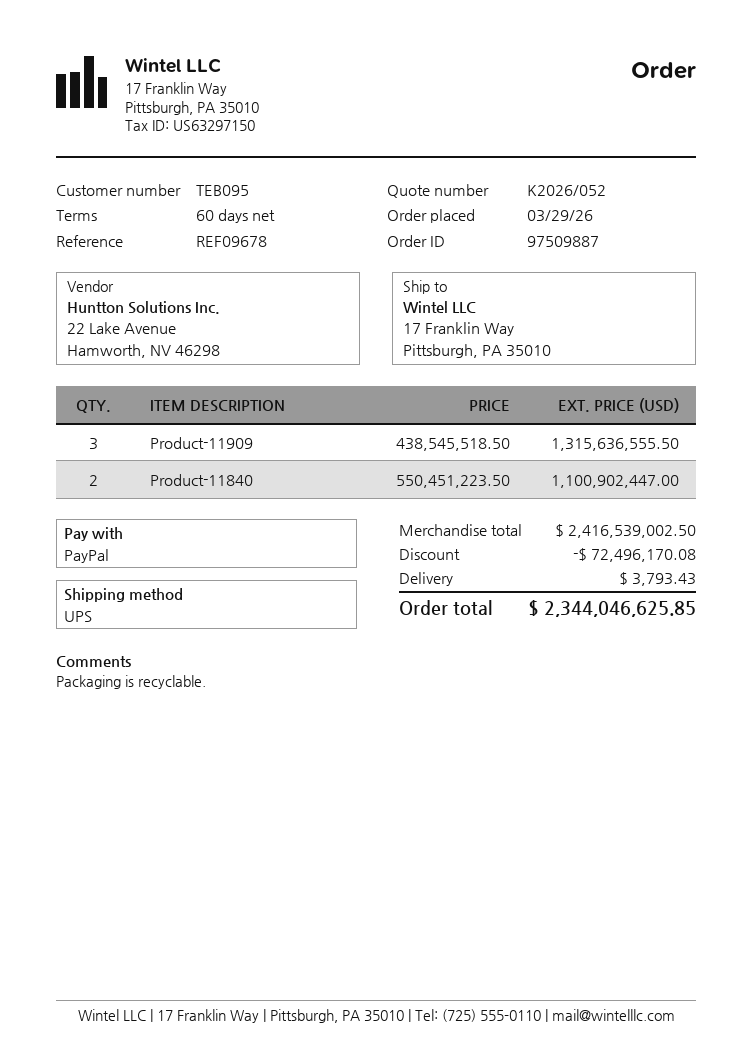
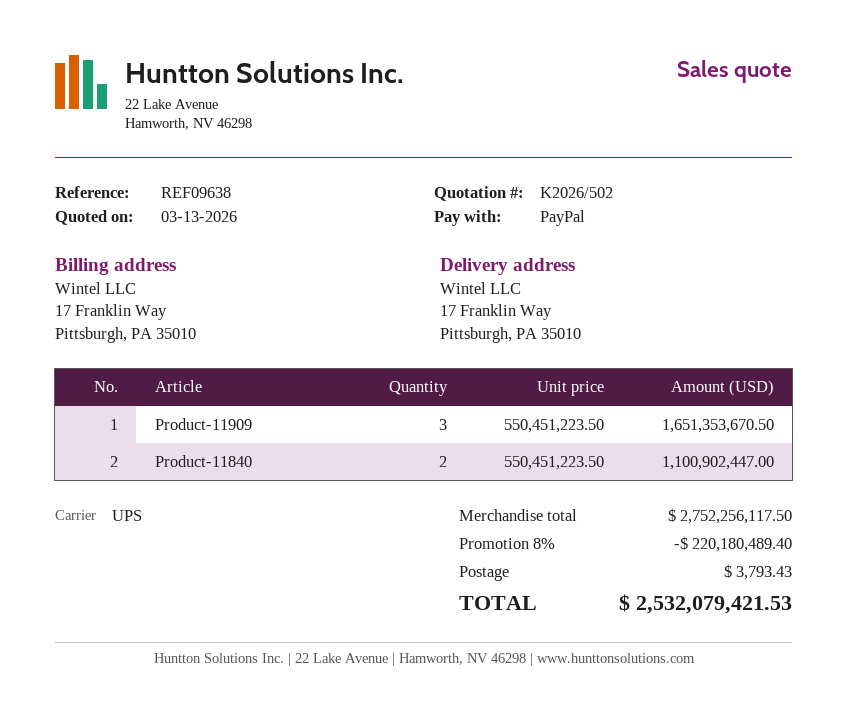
quote number: K2026/052 -> K2026/502
reference: REF09678 -> REF09638
Product-11909: 3 x 438545518.50 = 1315636555.50 -> 3 x 550451223.50 = 1651353670.50
subtotal: 2416539002.50 -> 2752256117.50
discount: 72496170.08 -> 220180489.40
total: 2344046625.85 -> 2532079421.53

